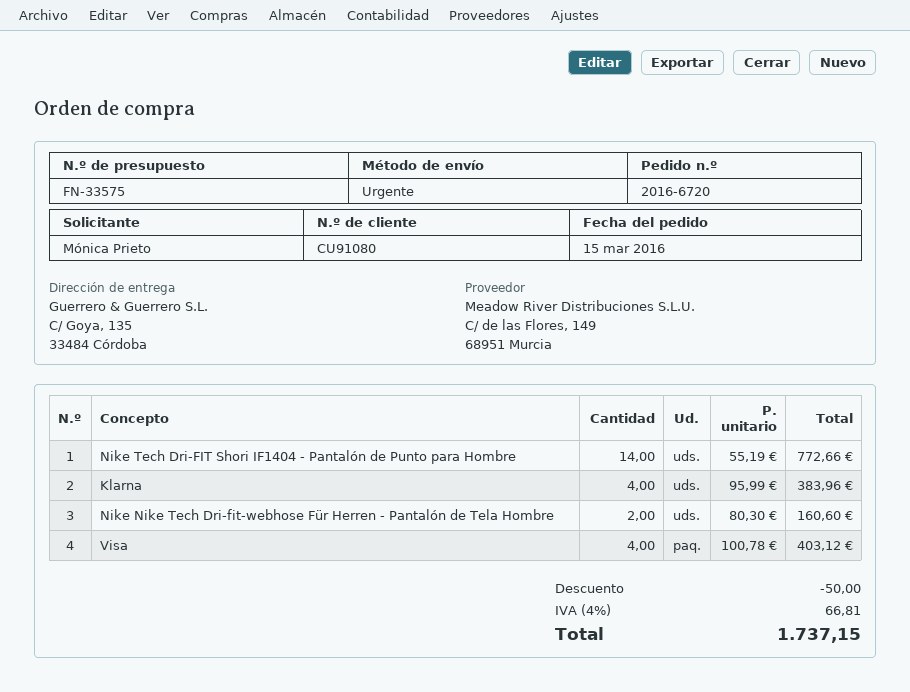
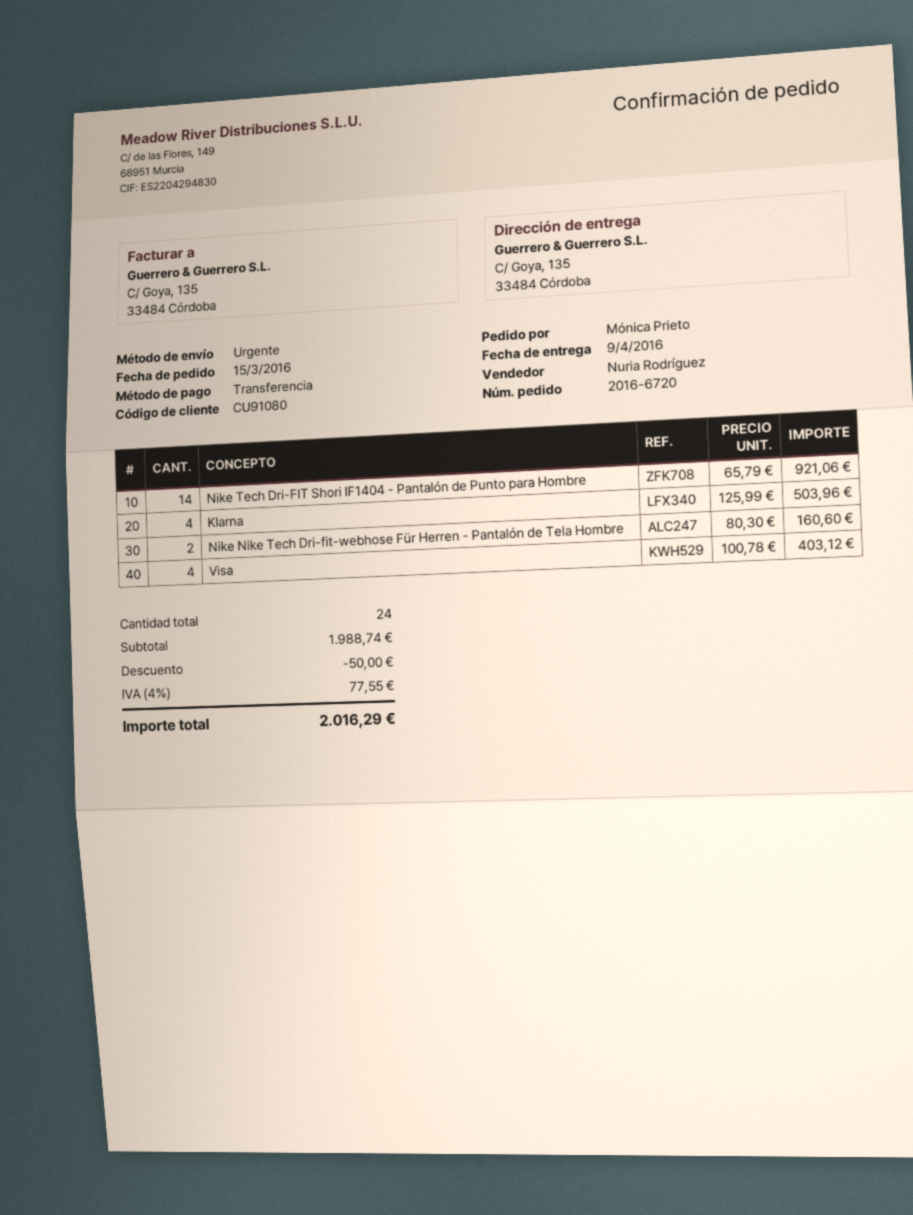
Nike Tech Dri-FIT Shori IF1404 - Pantalón de Punto para Hombre: 14 x 55.19 = 772.66 -> 14 x 65.79 = 921.06
Klarna: 4 x 95.99 = 383.96 -> 4 x 125.99 = 503.96
tax: 4% = 66.81 -> 4% = 77.55
total: 1737.15 -> 2016.29

